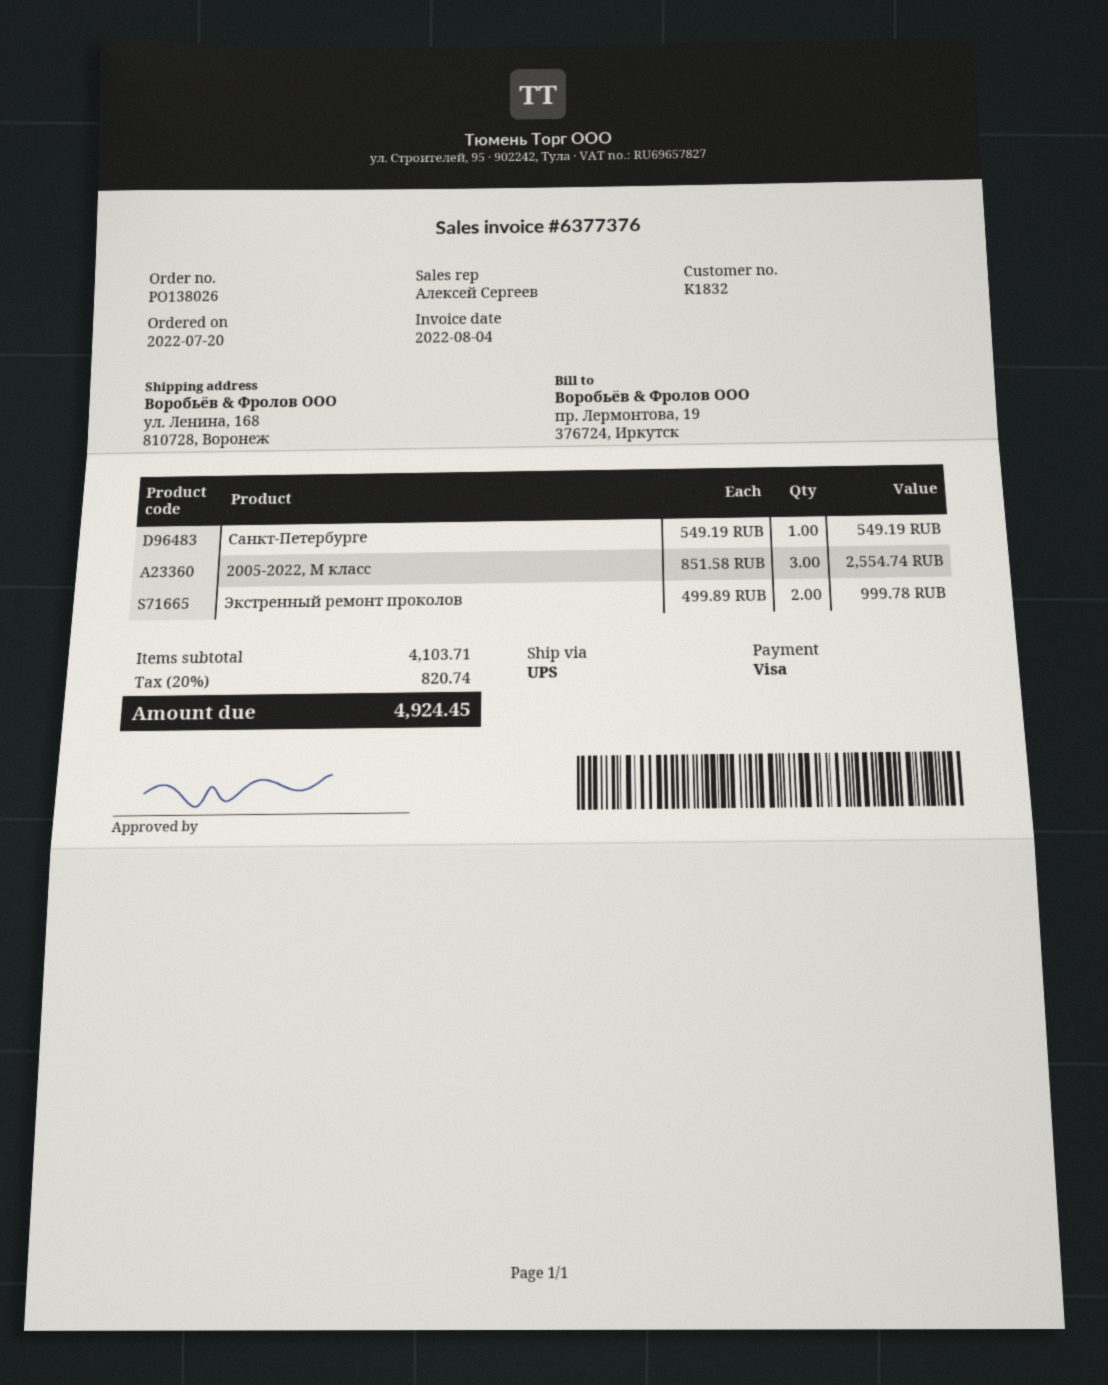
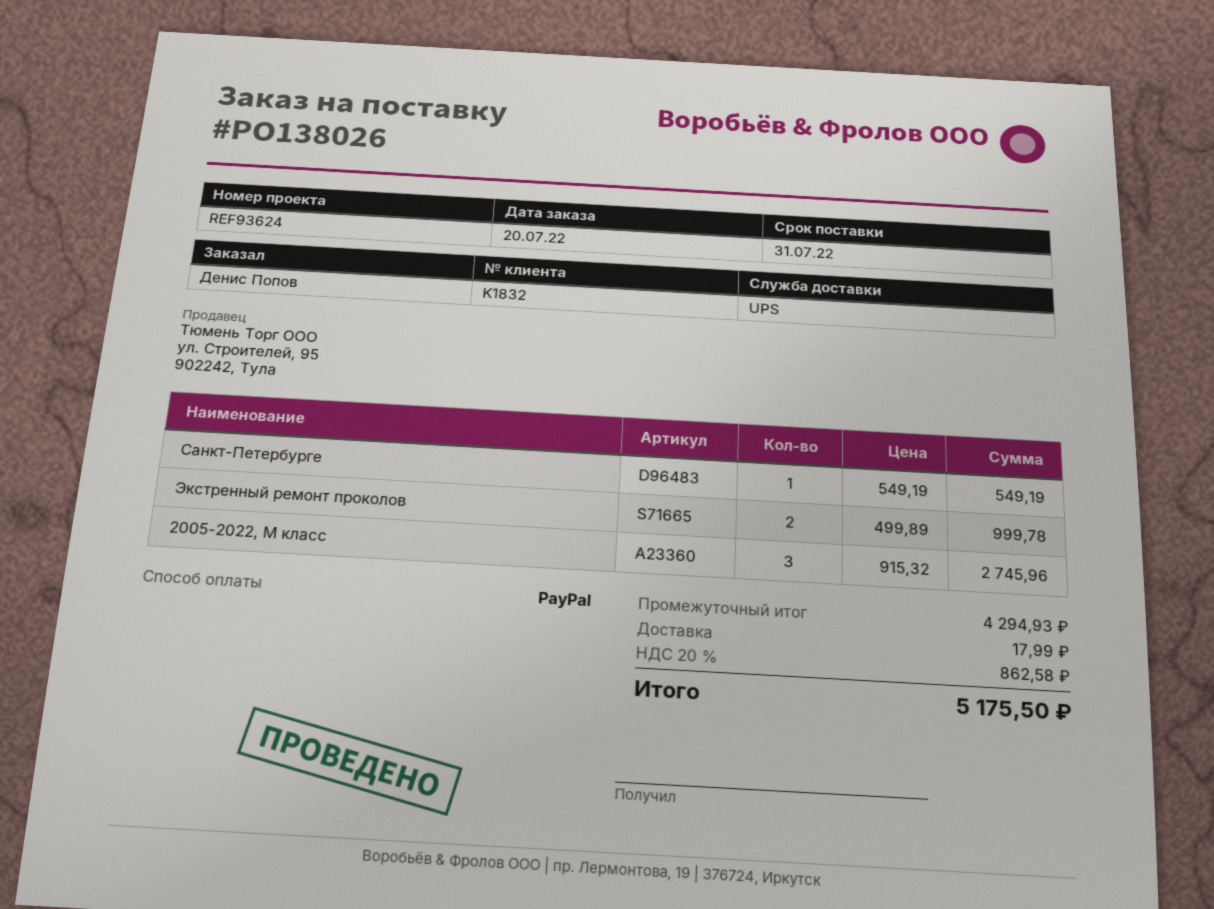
payment method: Visa -> PayPal
2005-2022, M класс: 3 x 851.58 = 2554.74 -> 3 x 915.32 = 2745.96
subtotal: 4103.71 -> 4294.93
shipping: none -> 17.99
tax: 20% = 820.74 -> 20% = 862.58
total: 4924.45 -> 5175.50

